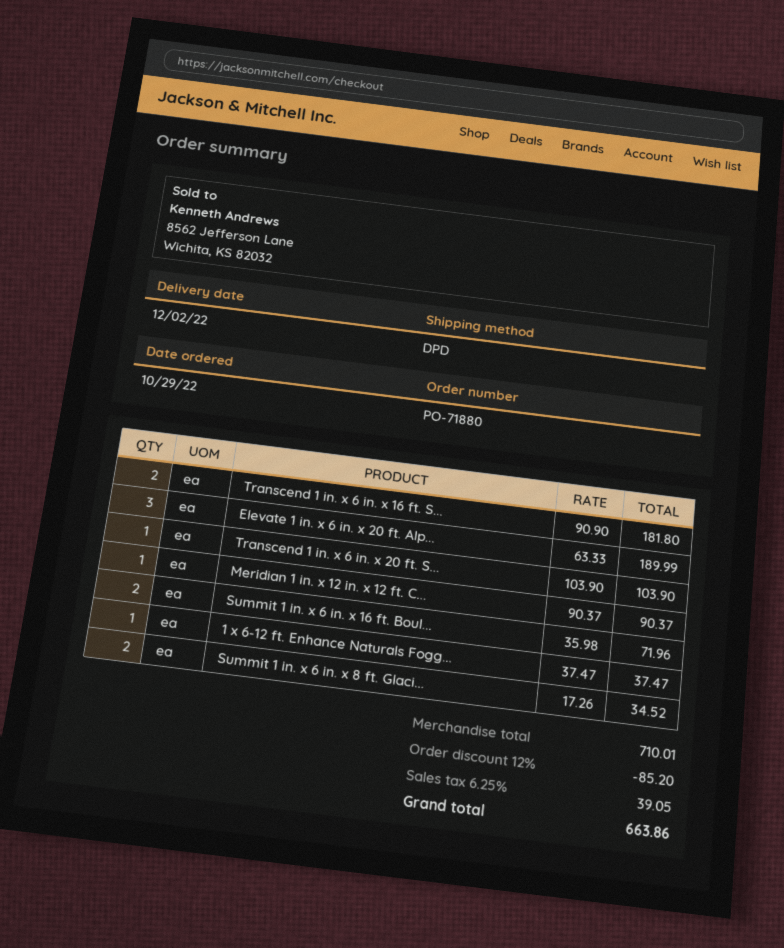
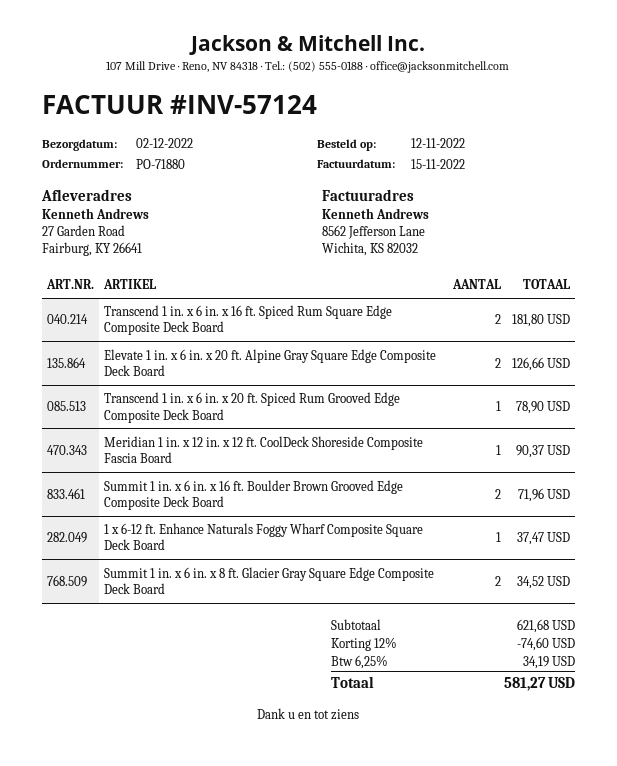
order date: 2022-10-29 -> 2022-11-12
Elevate 1 in. x 6 in. x 20 ft. Alp...: 3 for 189.99 -> 2 for 126.66
Transcend 1 in. x 6 in. x 20 ft. S...: 1 for 103.90 -> 1 for 78.90
subtotal: 710.01 -> 621.68
discount: 12% = 85.20 -> 12% = 74.60
tax: 6.25% = 39.05 -> 6.25% = 34.19
total: 663.86 -> 581.27

